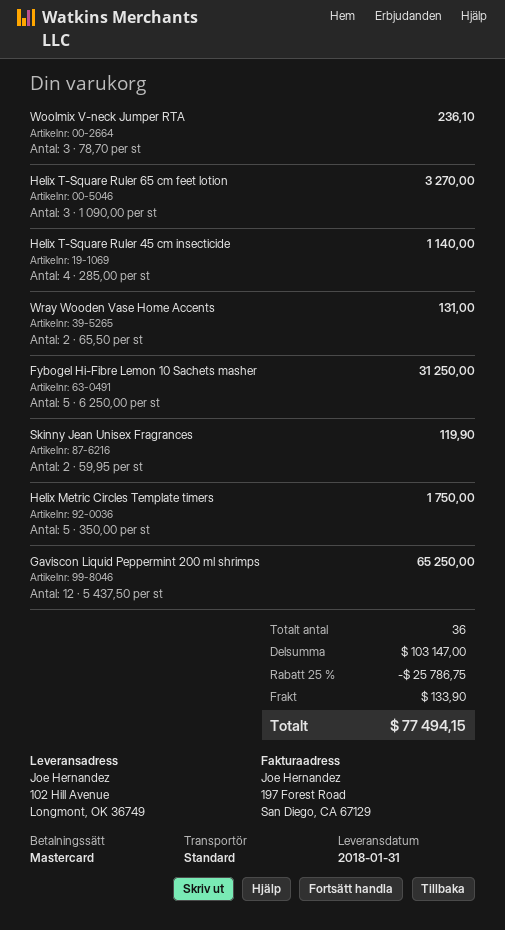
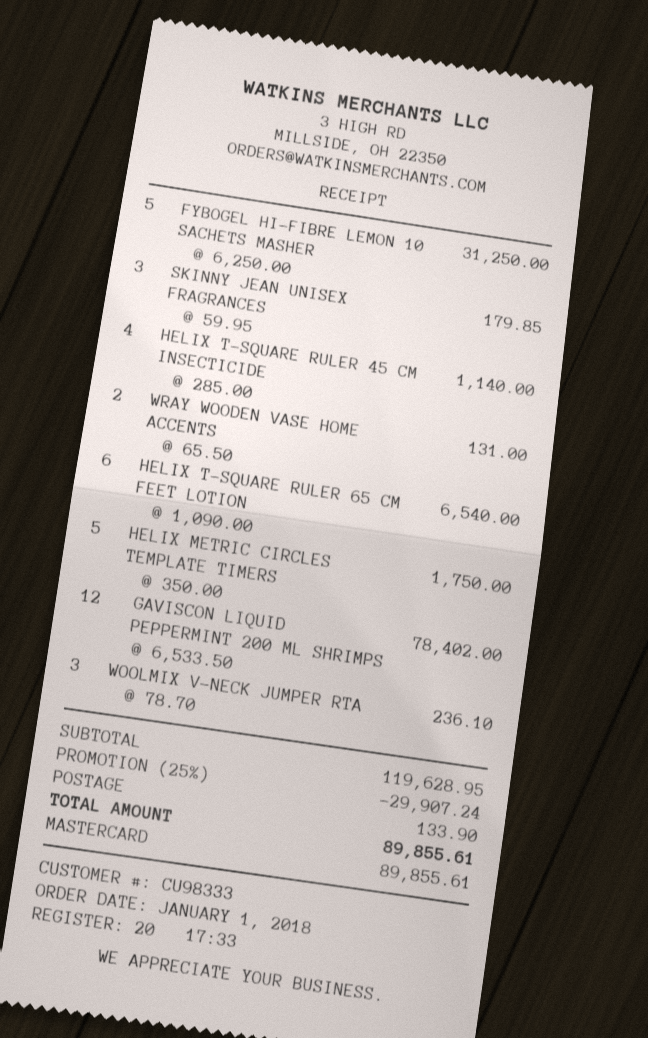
Helix T-Square Ruler 65 cm feet lotion: 3 x 1090.00 = 3270.00 -> 6 x 1090.00 = 6540.00
Skinny Jean Unisex Fragrances: 2 x 59.95 = 119.90 -> 3 x 59.95 = 179.85
Gaviscon Liquid Peppermint 200 ml shrimps: 12 x 5437.50 = 65250.00 -> 12 x 6533.50 = 78402.00
subtotal: 103147.00 -> 119628.95
discount: 25% = 25786.75 -> 25% = 29907.24
total: 77494.15 -> 89855.61

